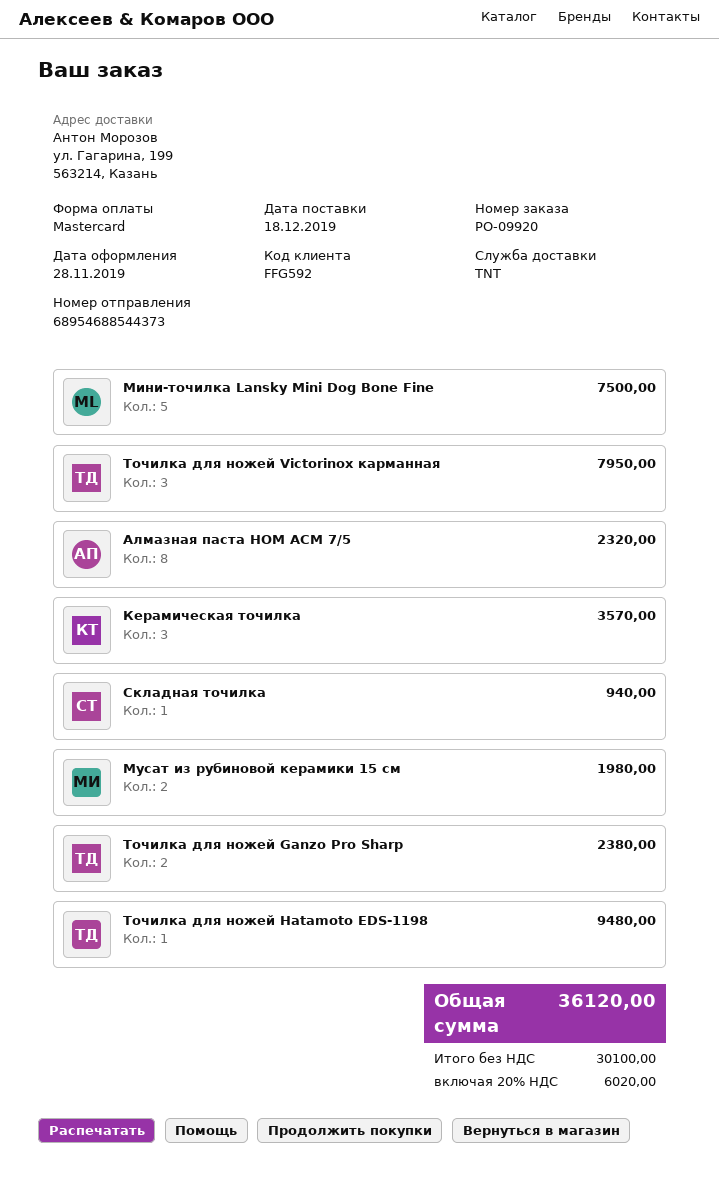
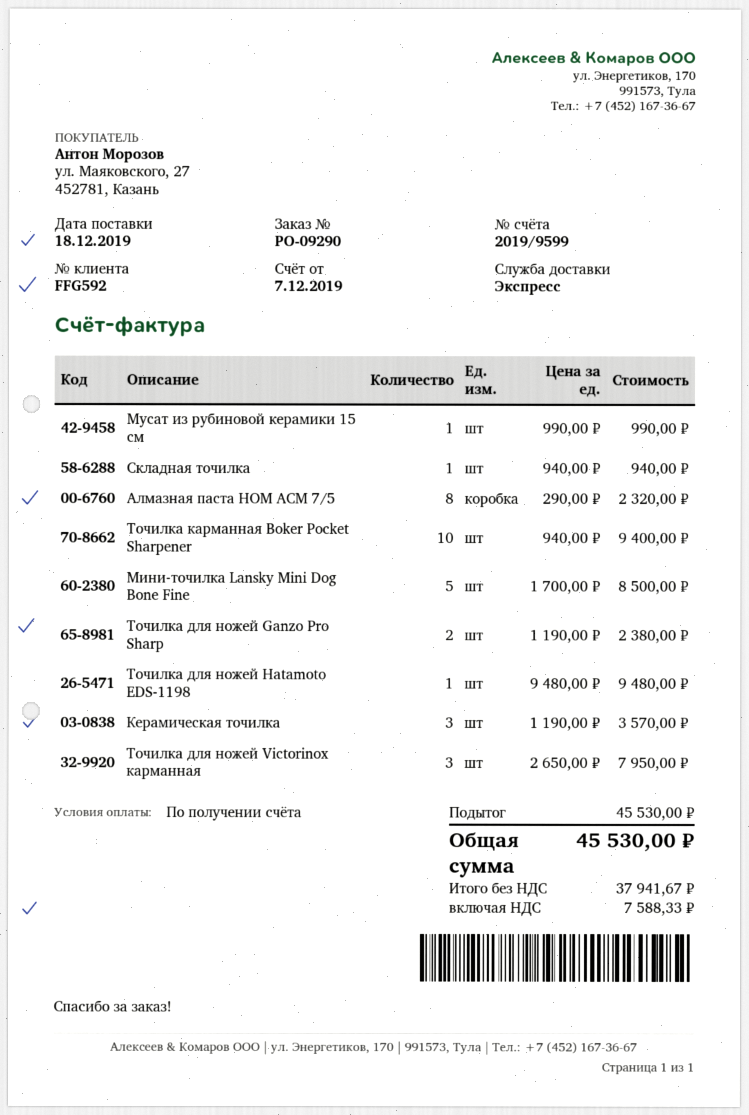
order number: PO-09920 -> PO-09290
shipping method: TNT -> express
Мини-точилка Lansky Mini Dog Bone Fine: 5 for 7500.00 -> 5 for 8500.00
Мусат из рубиновой керамики 15 см: 2 for 1980.00 -> 1 for 990.00
Точилка карманная Boker Pocket Sharpener: none -> 10 for 9400.00
net: 30100.00 -> 37941.67
tax: 6020.00 -> 7588.33
total: 36120.00 -> 45530.00

